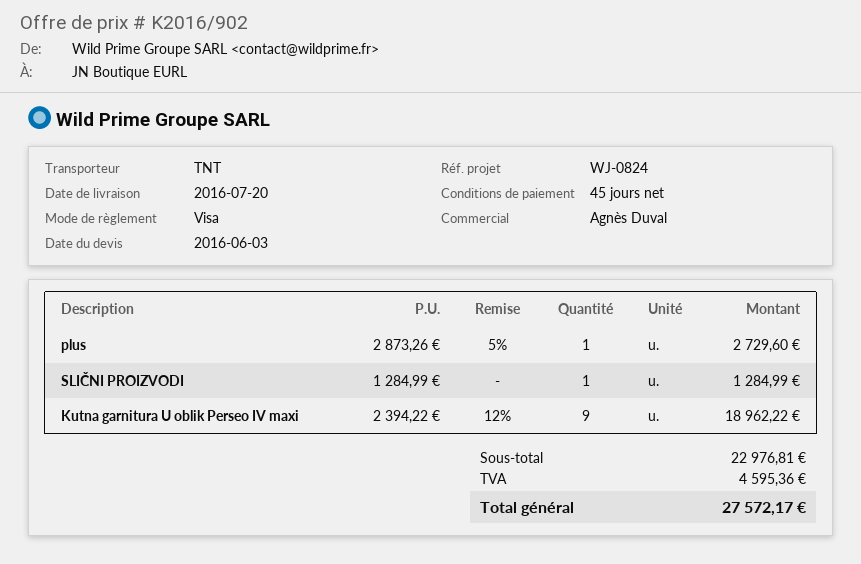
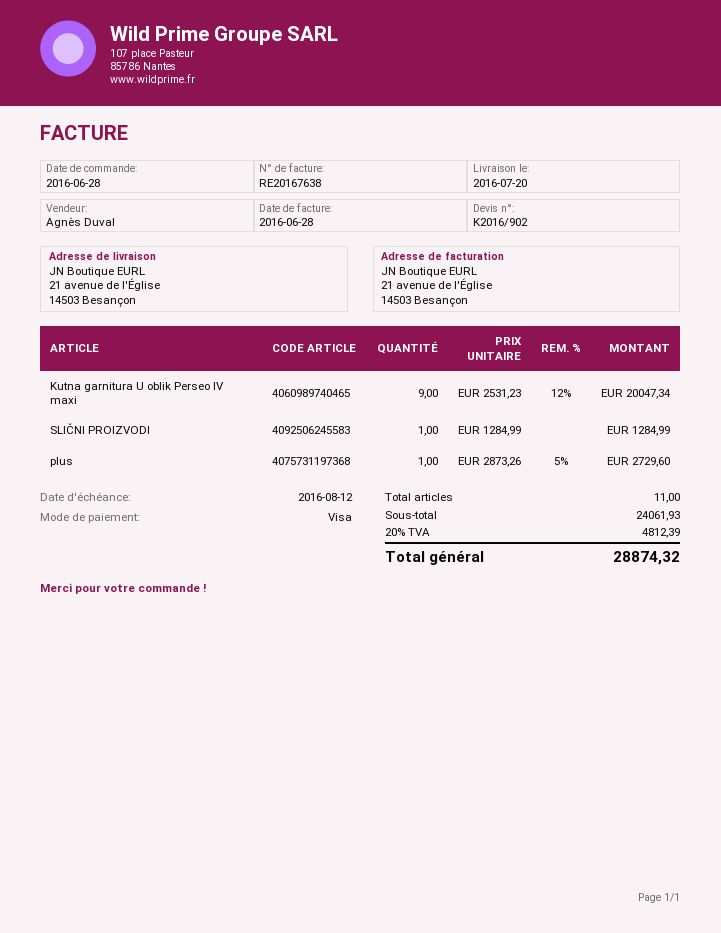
Kutna garnitura U oblik Perseo IV maxi: 9 x 2394.22 - 12% = 18962.22 -> 9 x 2531.23 - 12% = 20047.34
subtotal: 22976.81 -> 24061.93
tax: 4595.36 -> 4812.39
total: 27572.17 -> 28874.32

